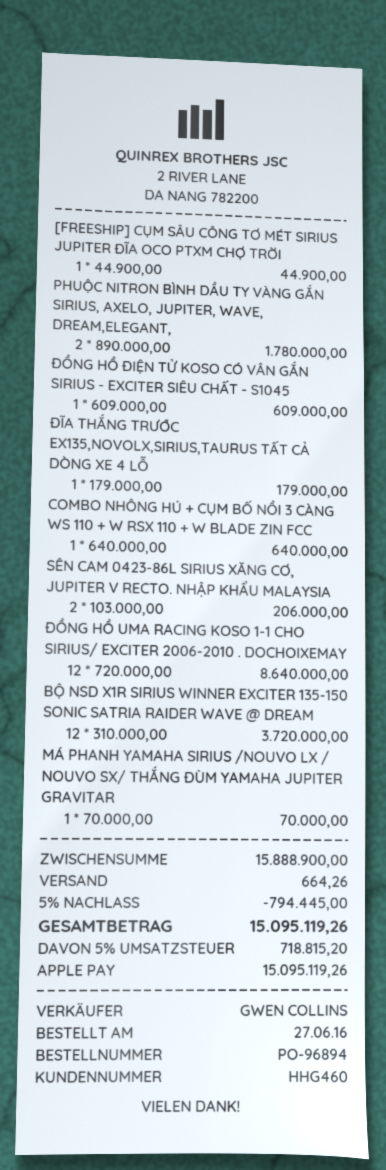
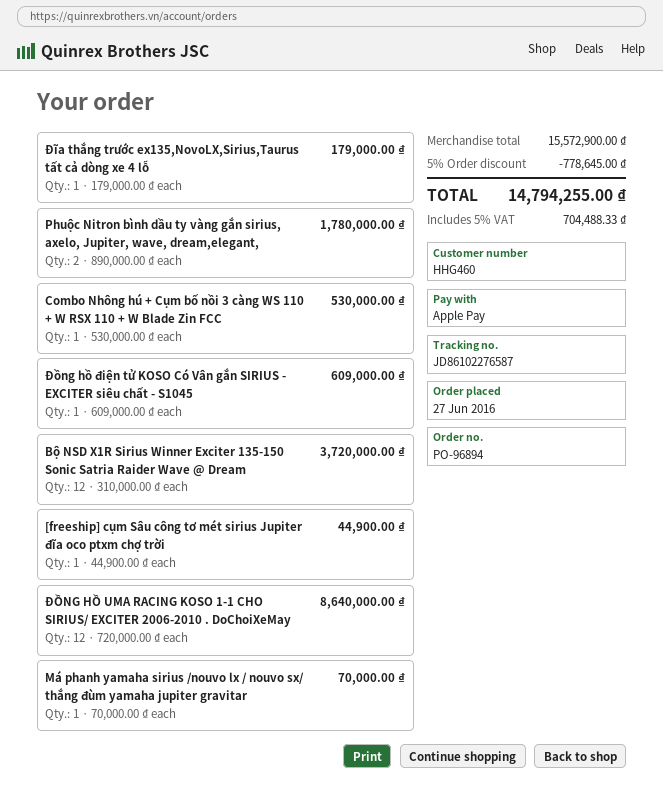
COMBO NHÔNG HÚ + CỤM BỐ NỒI 3 CÀNG WS 110 + W RSX 110 + W BLADE ZIN FCC: 1 x 640000.00 = 640000.00 -> 1 x 530000.00 = 530000.00
SÊN CAM 0423-86L SIRIUS XĂNG CƠ, JUPITER V RECTO. NHẬP KHẨU MALAYSIA: 2 x 103000.00 = 206000.00 -> none
subtotal: 15888900.00 -> 15572900.00
discount: 5% = 794445.00 -> 5% = 778645.00
shipping: 664.26 -> none
tax: 5% = 718815.20 -> 5% = 704488.33
total: 15095119.26 -> 14794255.00

